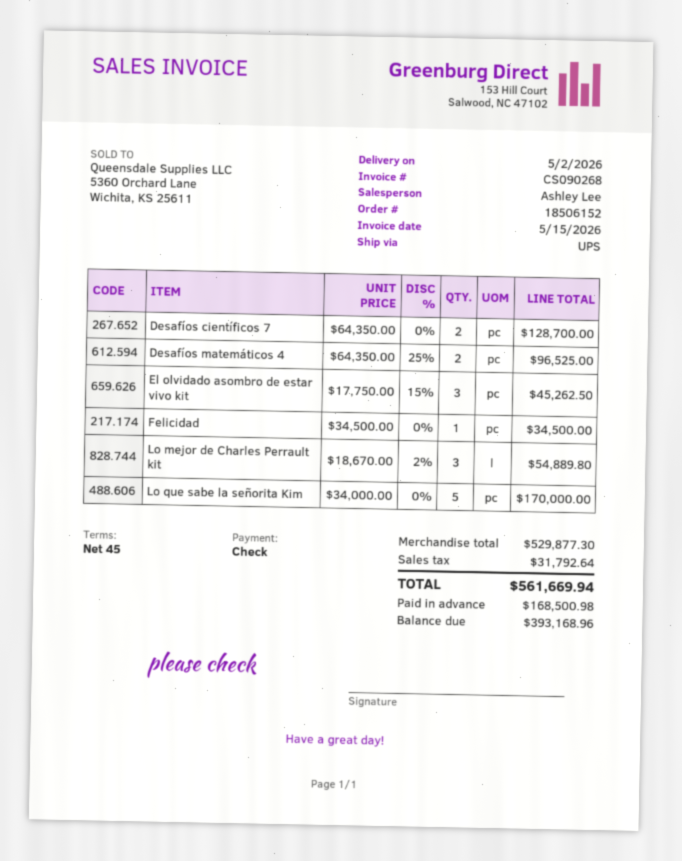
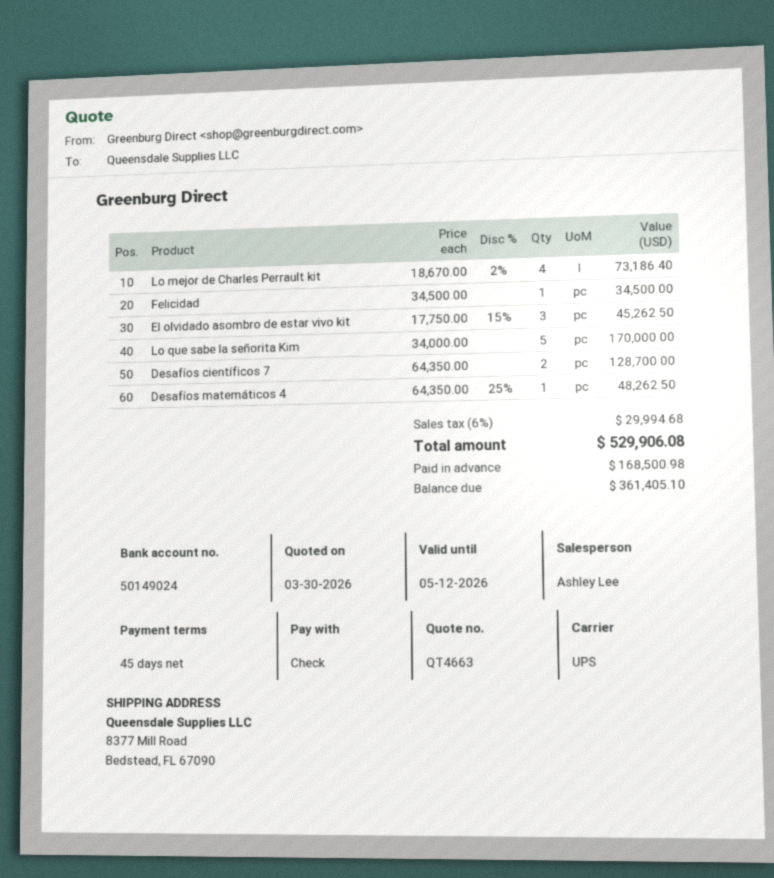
Desafíos matemáticos 4: 2 x 64350.00 - 25% = 96525.00 -> 1 x 64350.00 - 25% = 48262.50
Lo mejor de Charles Perrault kit: 3 x 18670.00 - 2% = 54889.80 -> 4 x 18670.00 - 2% = 73186.40
tax: 31792.64 -> 29994.68
total: 561669.94 -> 529906.08
balance: 393168.96 -> 361405.10

